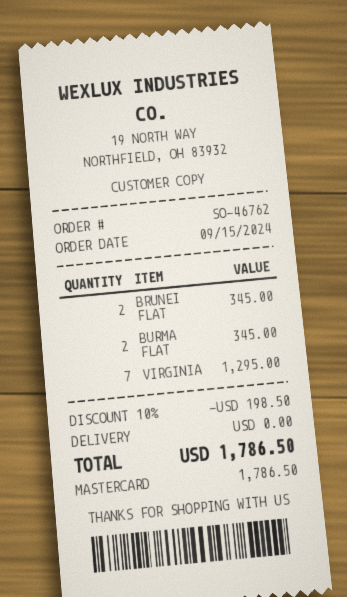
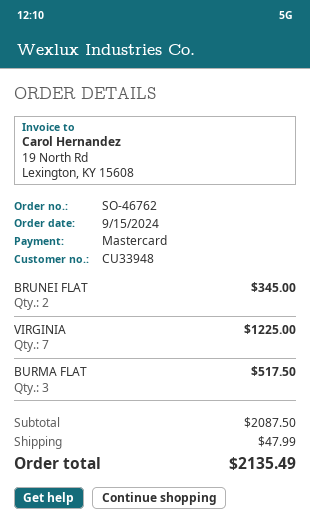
BURMA FLAT: 2 for 345.00 -> 3 for 517.50
VIRGINIA: 7 for 1295.00 -> 7 for 1225.00
discount: 10% = 198.50 -> none
shipping: 0.00 -> 47.99
total: 1786.50 -> 2135.49

